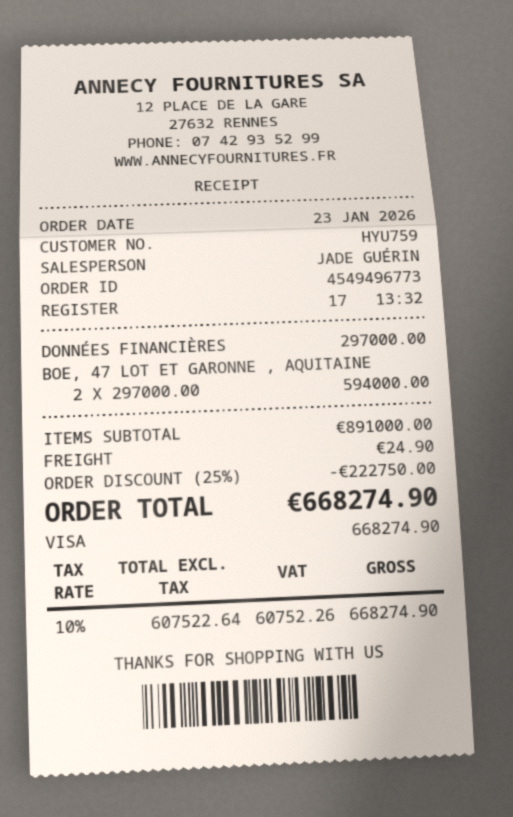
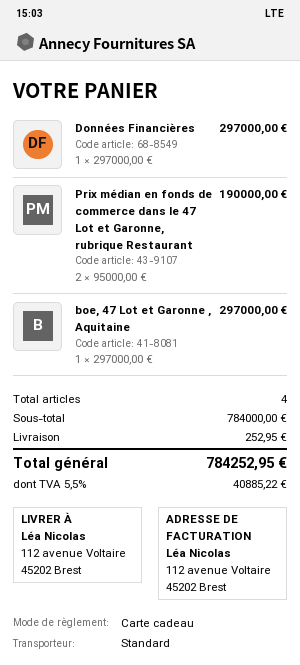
payment method: Visa -> gift card
BOE, 47 LOT ET GARONNE , AQUITAINE: 2 x 297000.00 = 594000.00 -> 1 x 297000.00 = 297000.00
Prix médian en fonds de commerce dans le 47 Lot et Garonne, rubrique Restaurant: none -> 2 x 95000.00 = 190000.00
subtotal: 891000.00 -> 784000.00
discount: 25% = 222750.00 -> none
shipping: 24.90 -> 252.95
tax: 10% = 60752.26 -> 5.5% = 40885.22
total: 668274.90 -> 784252.95

